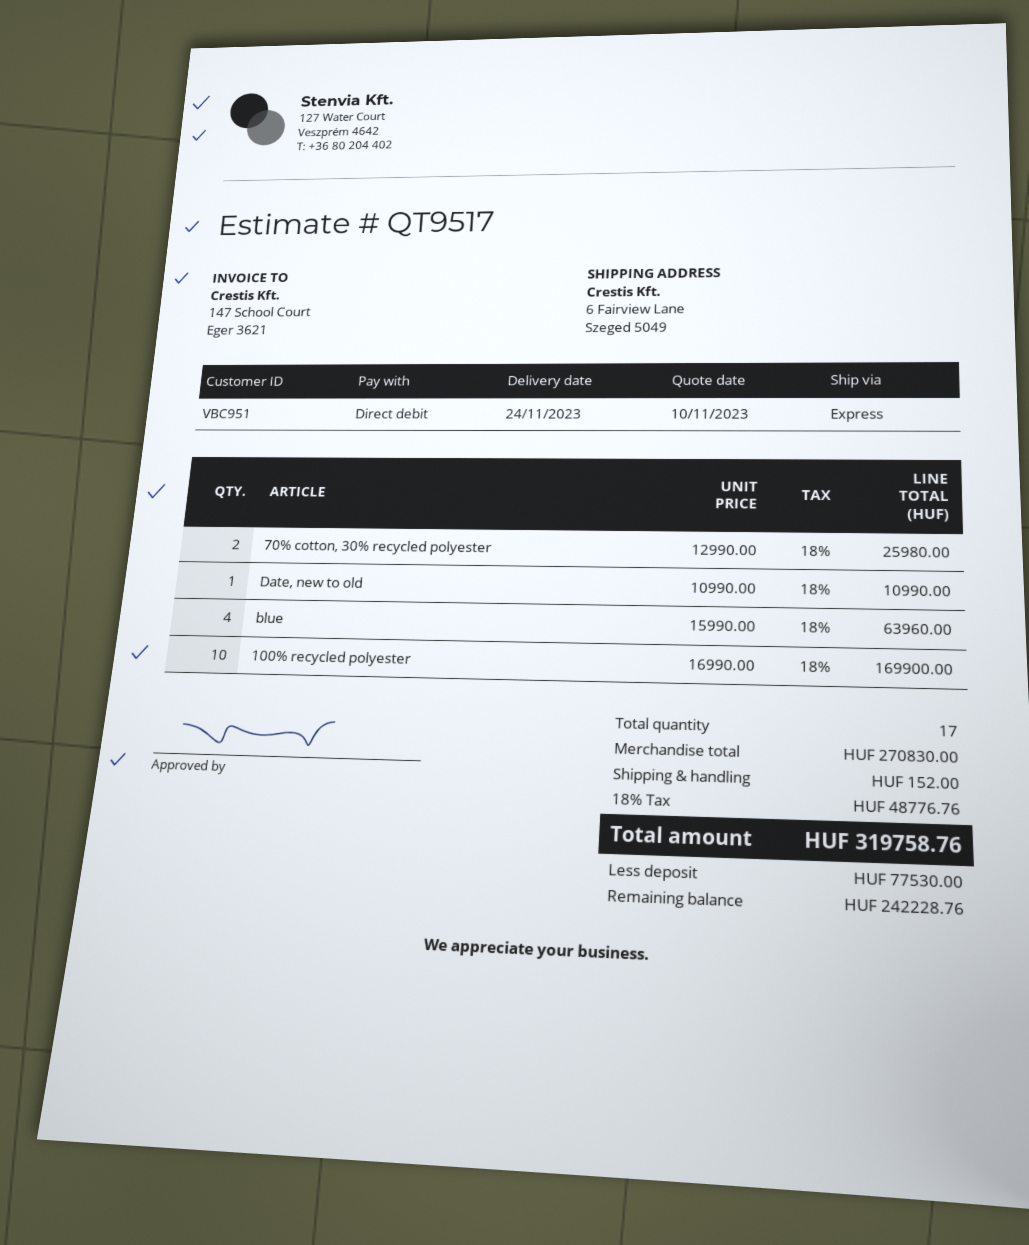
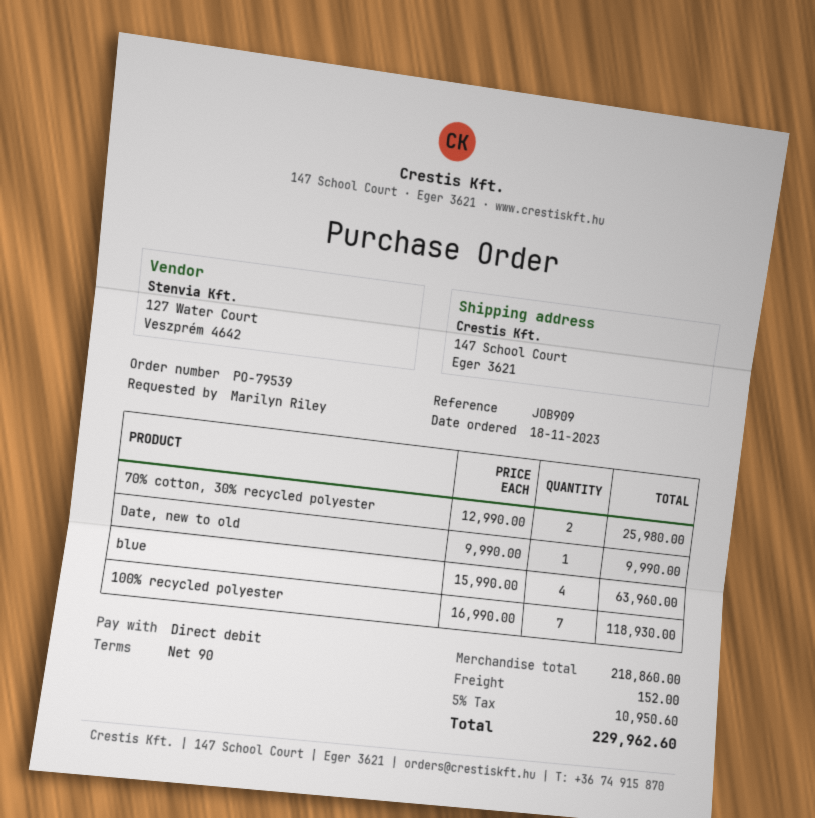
ship to: 6 Fairview Lane, Szeged 5049 -> 147 School Court, Eger 3621
Date, new to old: 1 x 10990.00 = 10990.00 -> 1 x 9990.00 = 9990.00
100% recycled polyester: 10 x 16990.00 = 169900.00 -> 7 x 16990.00 = 118930.00
subtotal: 270830.00 -> 218860.00
tax: 18% = 48776.76 -> 5% = 10950.60
total: 319758.76 -> 229962.60

